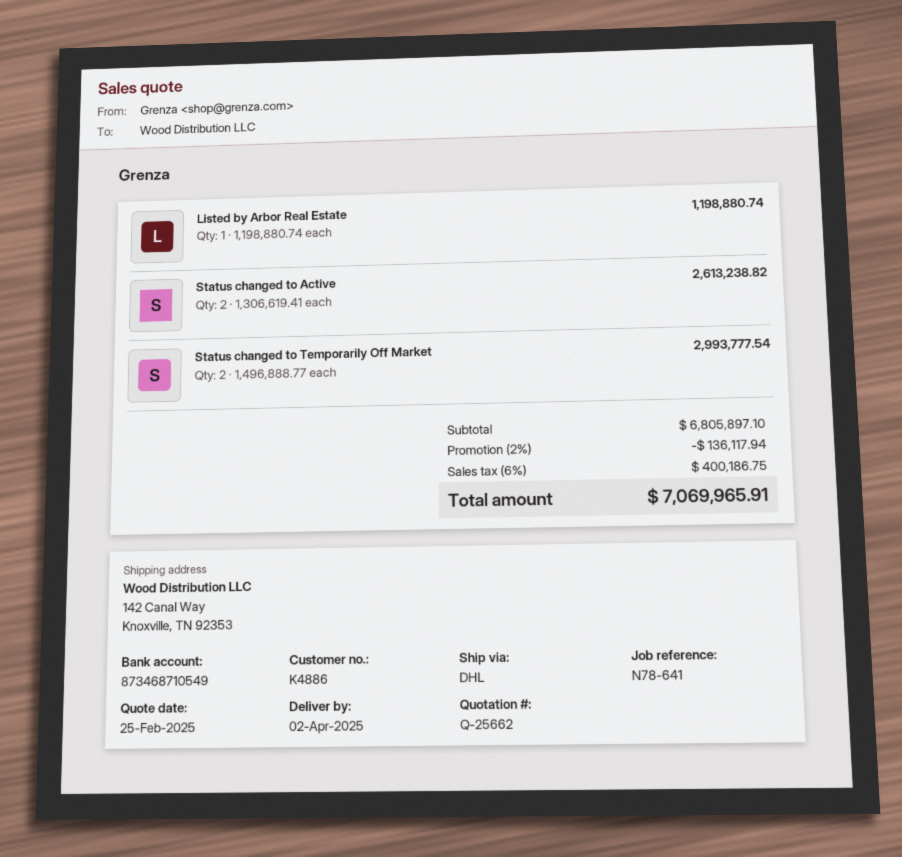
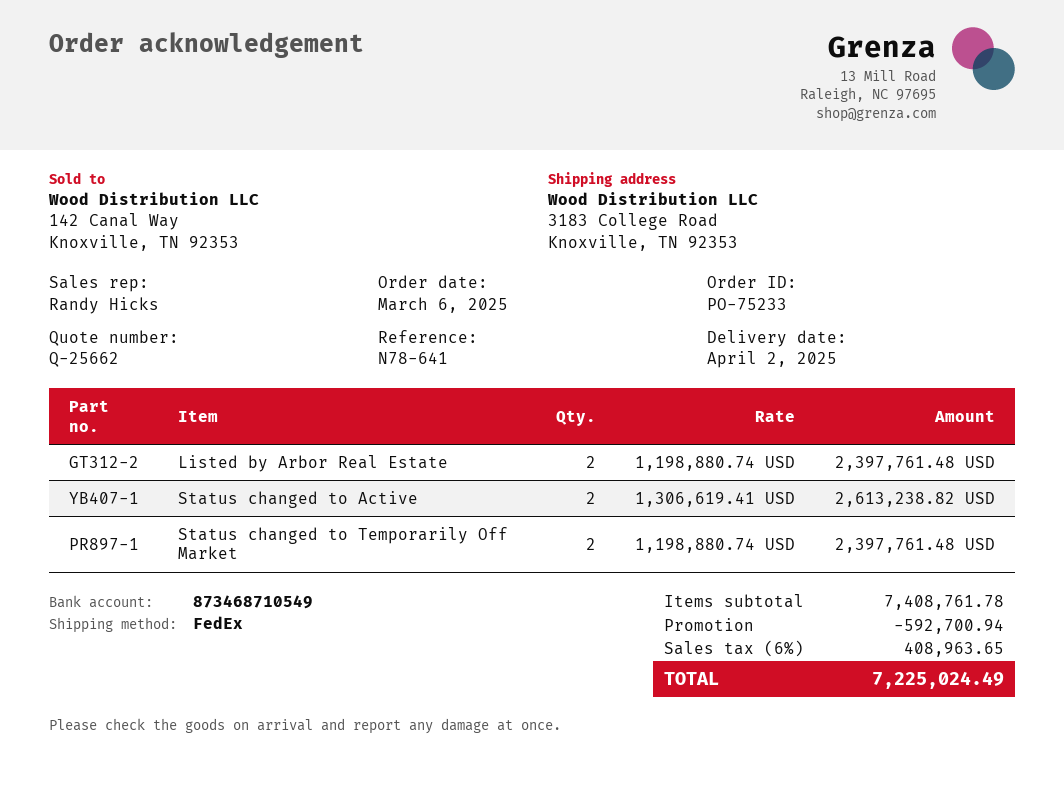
shipping method: DHL -> FedEx
ship to: 142 Canal Way, Knoxville, TN 92353 -> 3183 College Road, Knoxville, TN 92353
Listed by Arbor Real Estate: 1 x 1198880.74 = 1198880.74 -> 2 x 1198880.74 = 2397761.48
Status changed to Temporarily Off Market: 2 x 1496888.77 = 2993777.54 -> 2 x 1198880.74 = 2397761.48
subtotal: 6805897.10 -> 7408761.78
discount: 136117.94 -> 592700.94
tax: 6% = 400186.75 -> 6% = 408963.65
total: 7069965.91 -> 7225024.49

